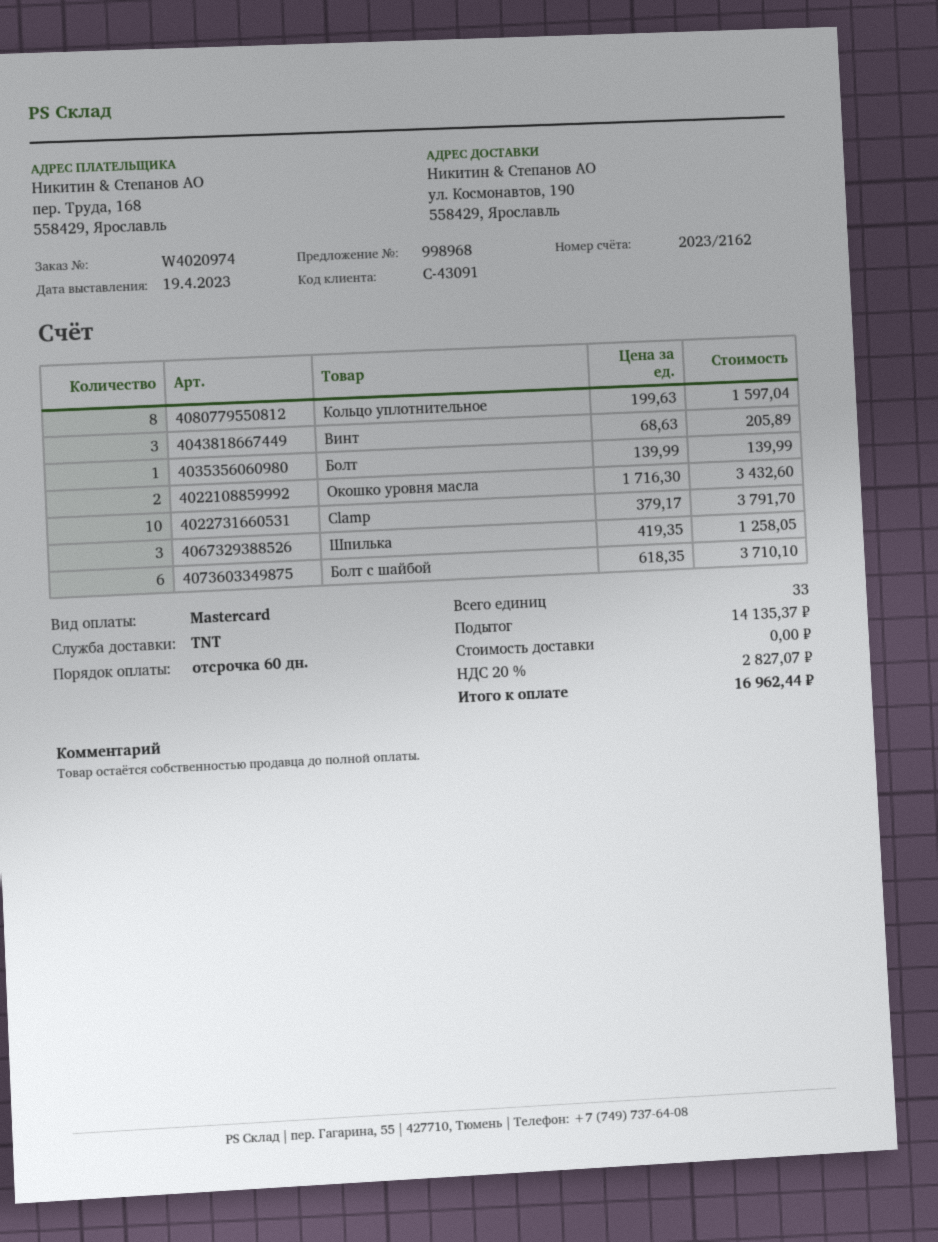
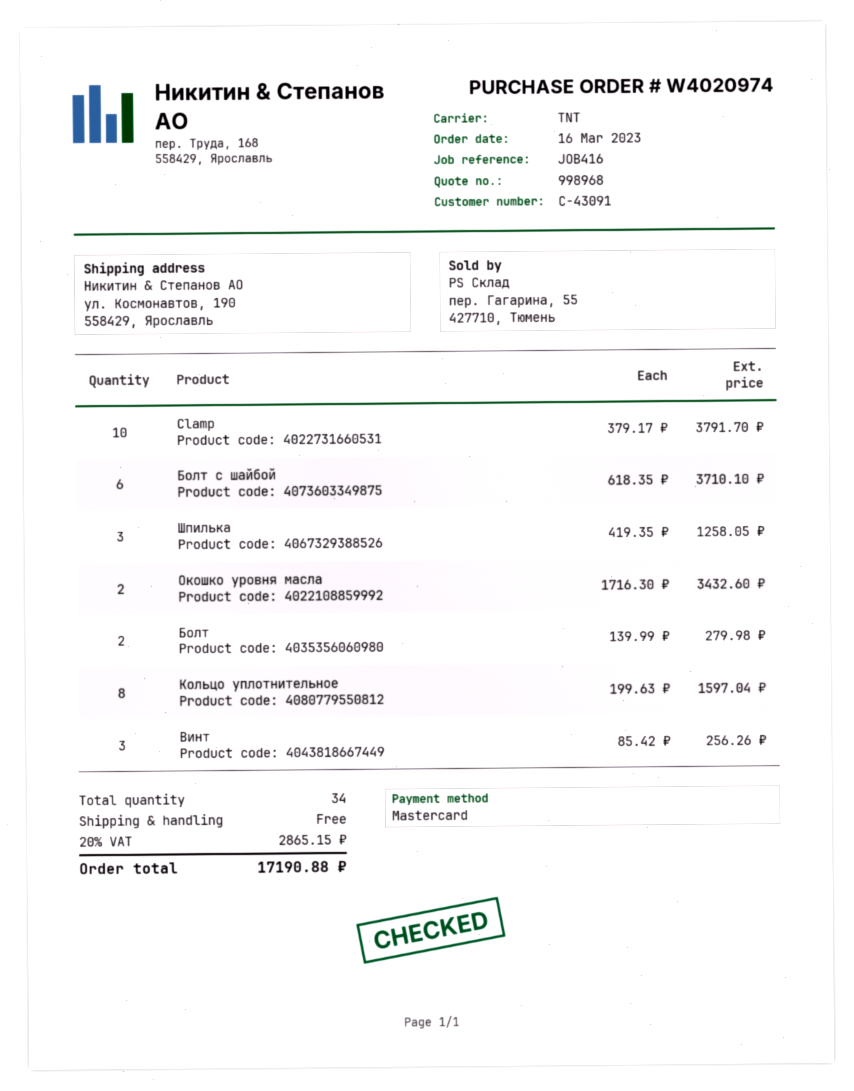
Винт: 3 x 68.63 = 205.89 -> 3 x 85.42 = 256.26
Болт: 1 x 139.99 = 139.99 -> 2 x 139.99 = 279.98
total quantity: 33 -> 34
tax: 20% = 2827.07 -> 20% = 2865.15
total: 16962.44 -> 17190.88

